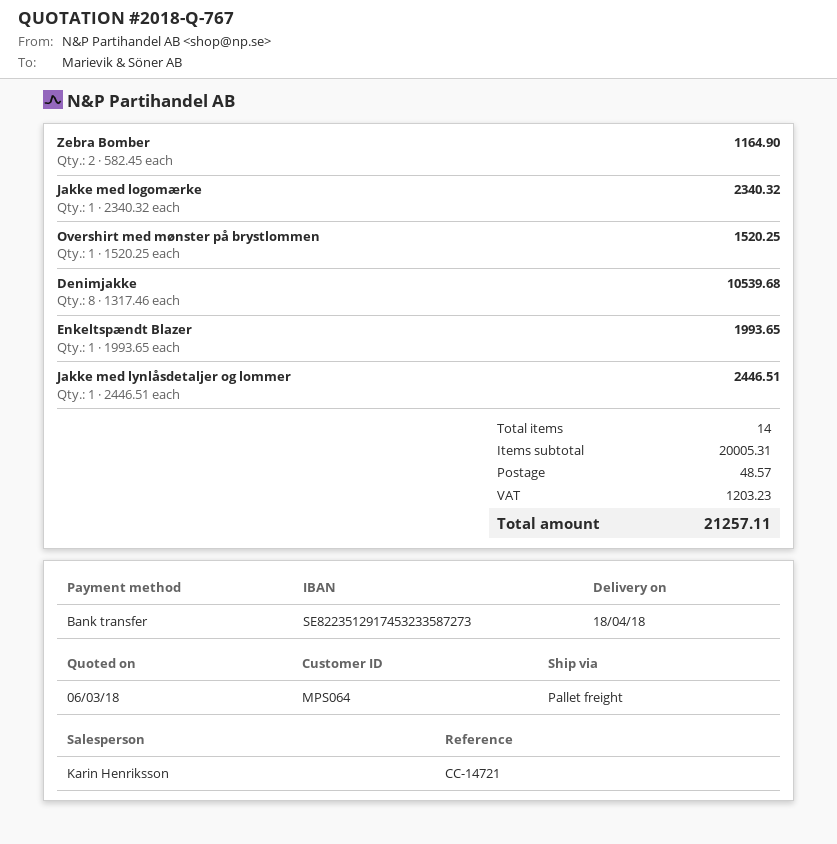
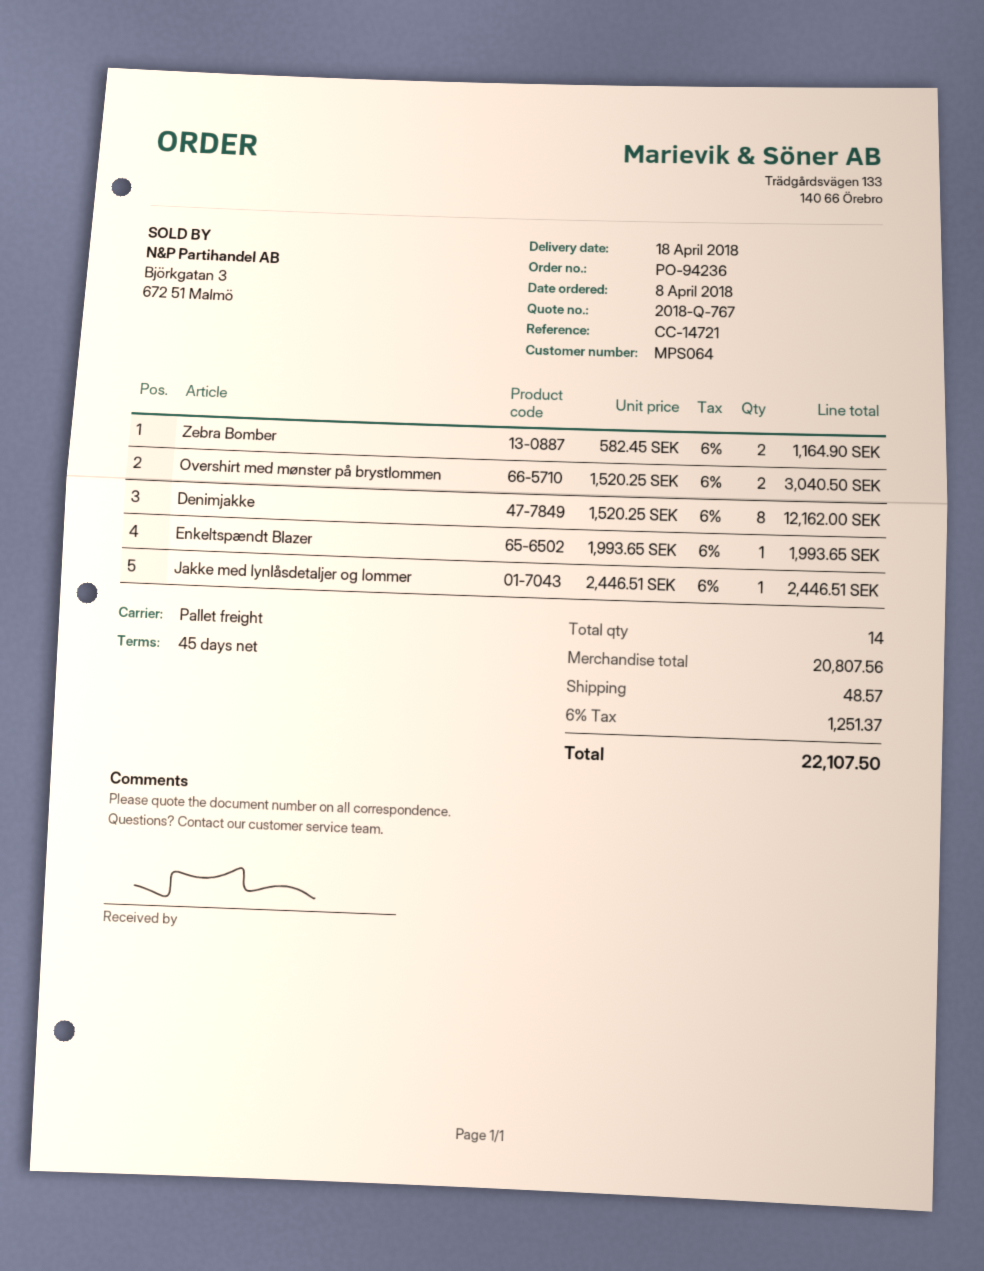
Jakke med logomærke: 1 x 2340.32 = 2340.32 -> none
Overshirt med mønster på brystlommen: 1 x 1520.25 = 1520.25 -> 2 x 1520.25 = 3040.50
Denimjakke: 8 x 1317.46 = 10539.68 -> 8 x 1520.25 = 12162.00
subtotal: 20005.31 -> 20807.56
tax: 1203.23 -> 1251.37
total: 21257.11 -> 22107.50

